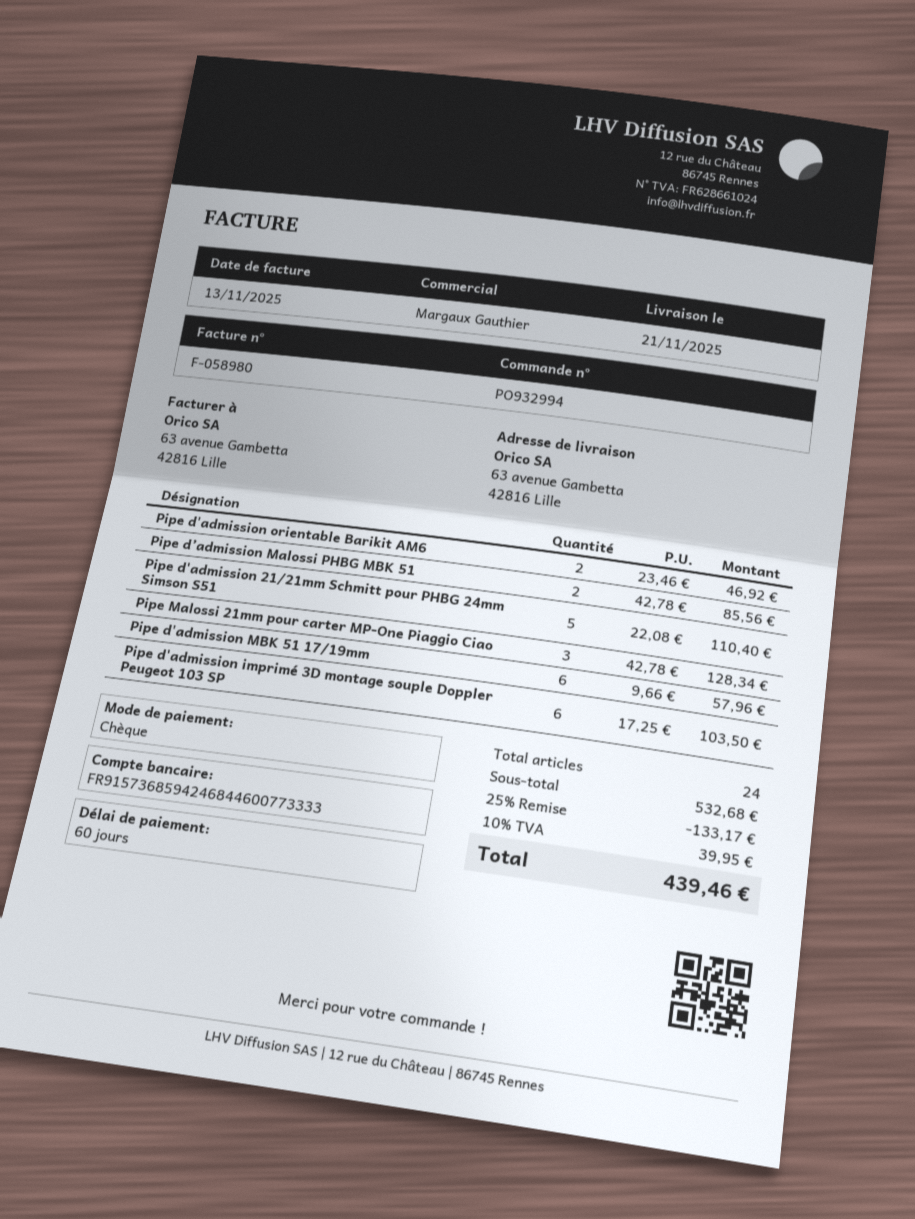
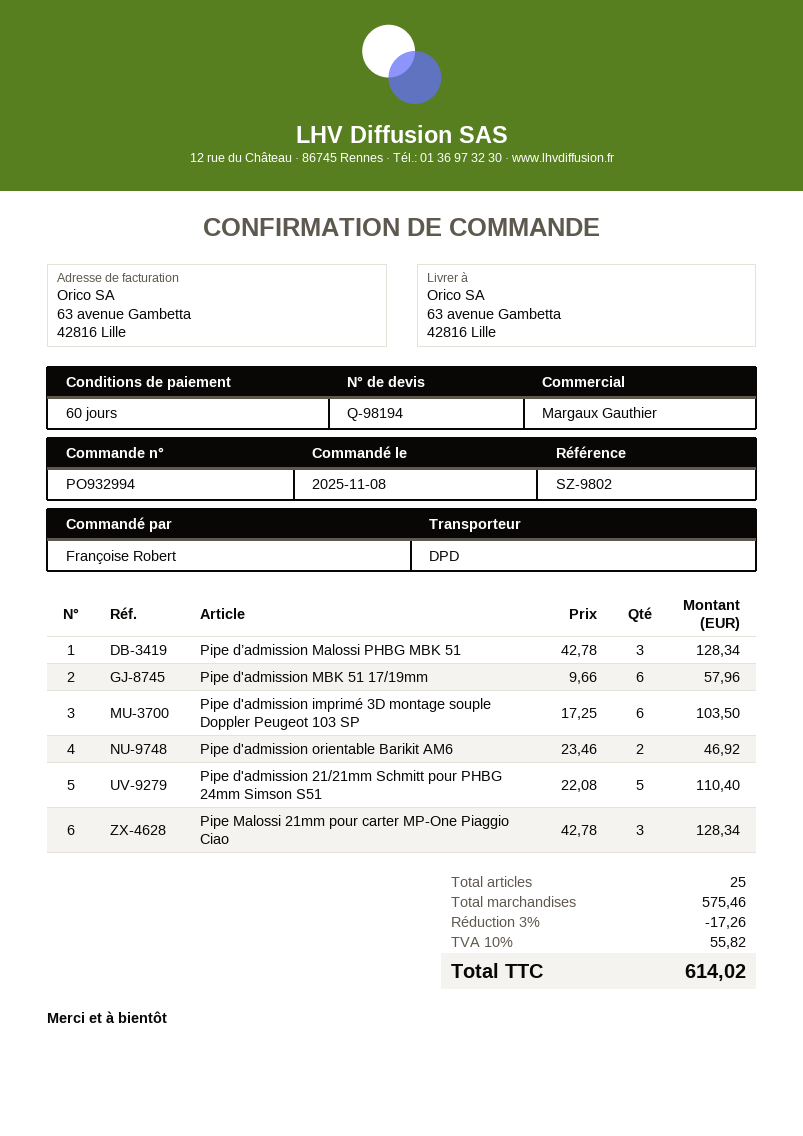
Pipe d’admission Malossi PHBG MBK 51: 2 x 42.78 = 85.56 -> 3 x 42.78 = 128.34
total quantity: 24 -> 25
subtotal: 532.68 -> 575.46
discount: 25% = 133.17 -> 3% = 17.26
tax: 10% = 39.95 -> 10% = 55.82
total: 439.46 -> 614.02

